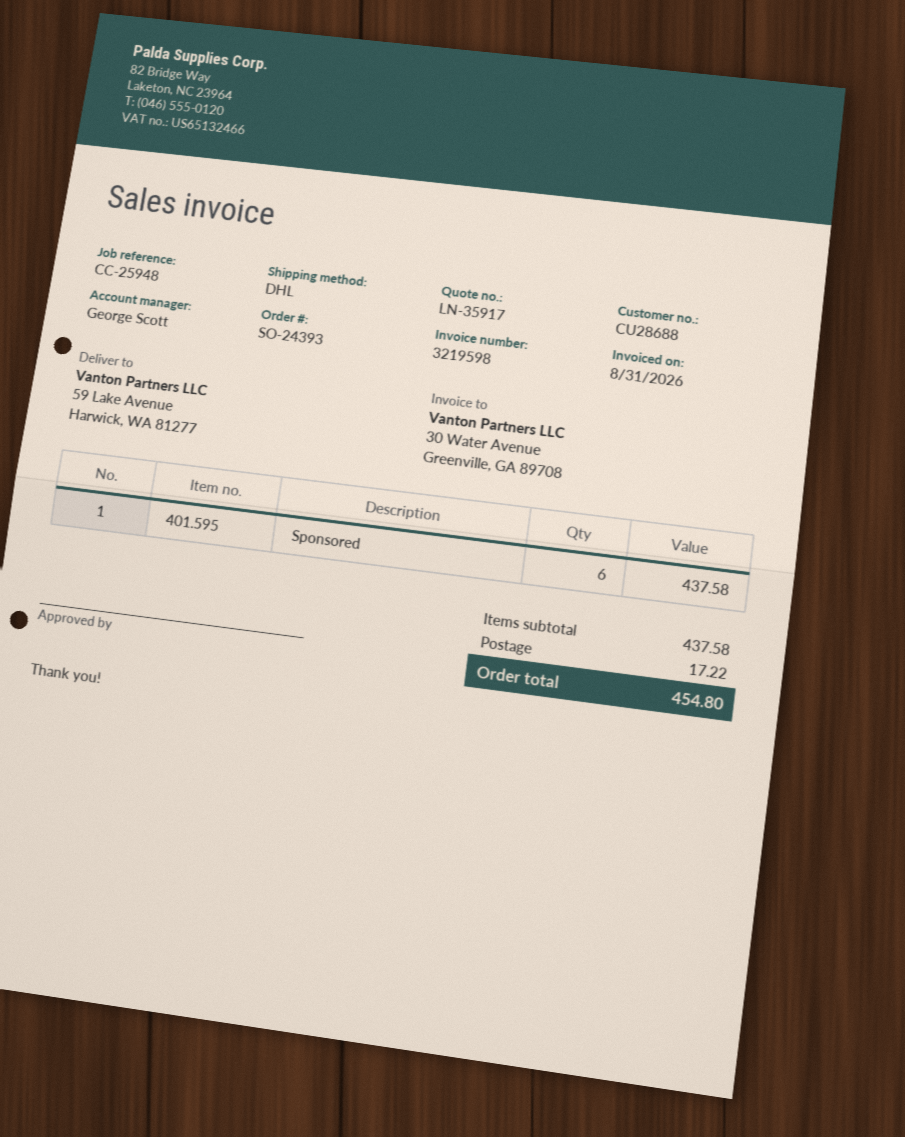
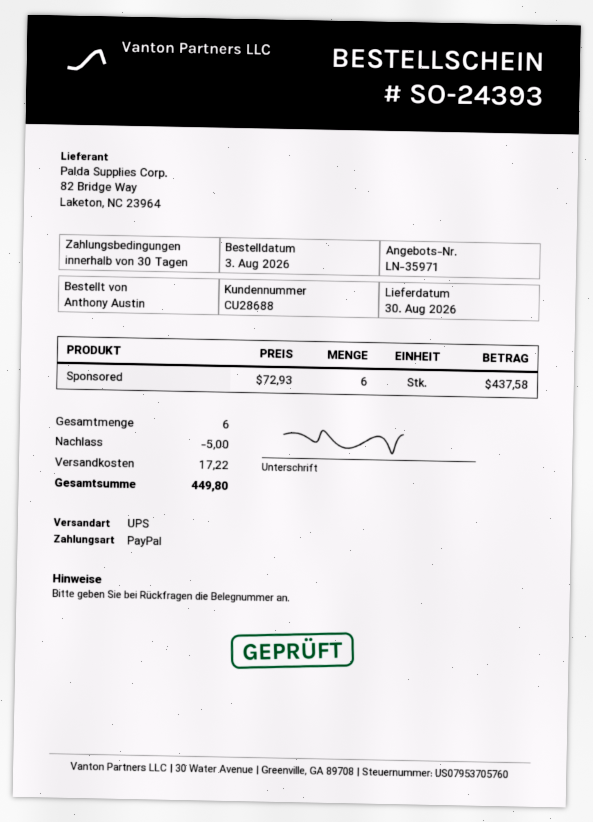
quote number: LN-35917 -> LN-35971
shipping method: DHL -> UPS
discount: none -> 5.00
total: 454.80 -> 449.80

